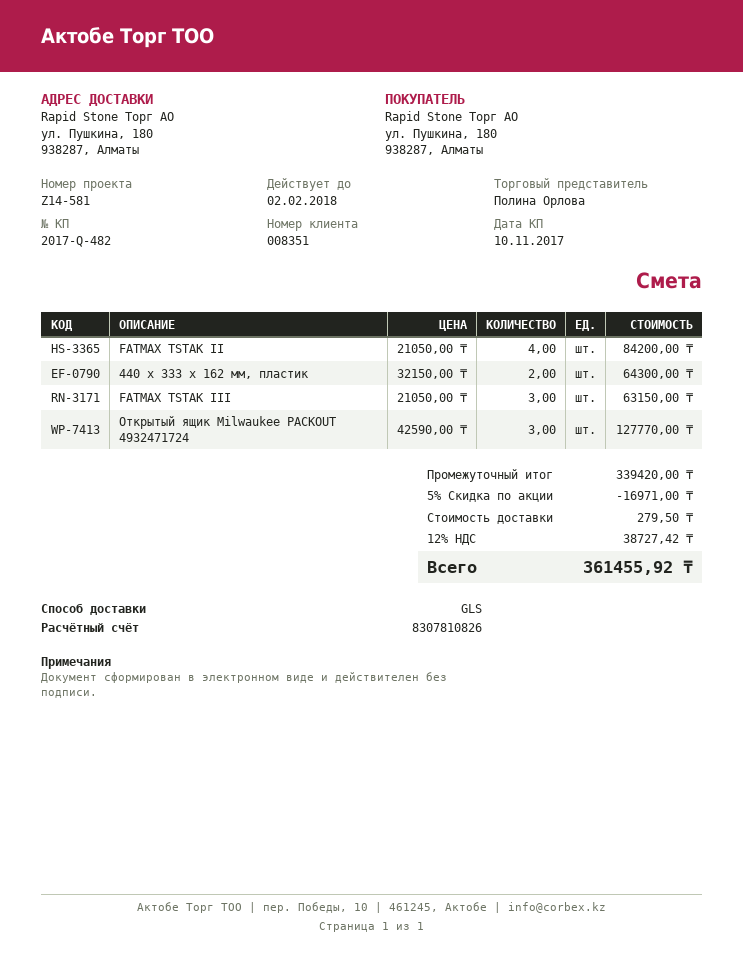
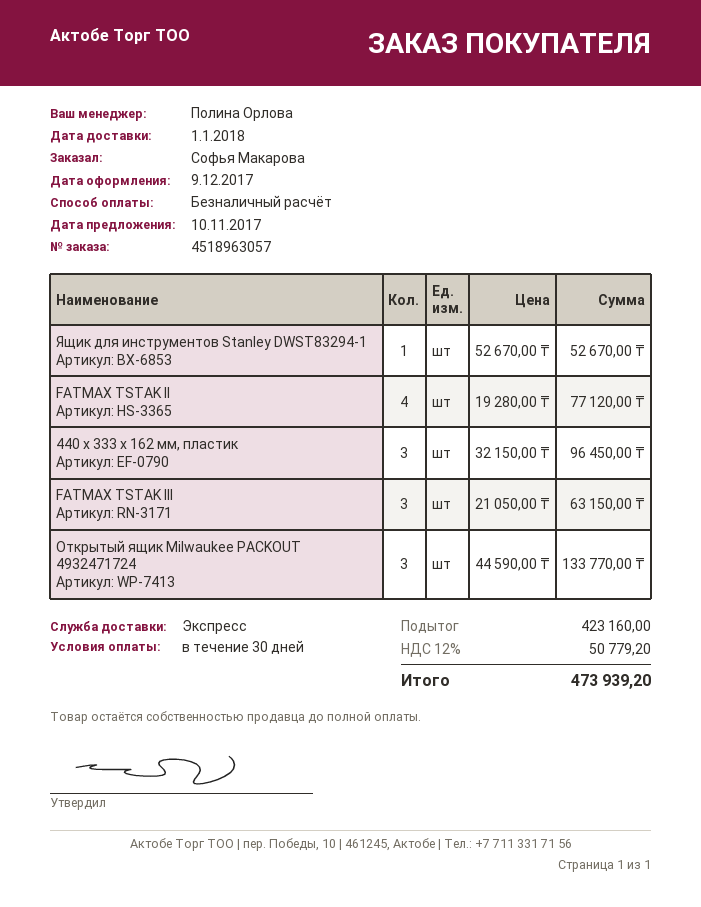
shipping method: GLS -> express
FATMAX TSTAK II: 4 x 21050.00 = 84200.00 -> 4 x 19280.00 = 77120.00
440 x 333 x 162 мм, пластик: 2 x 32150.00 = 64300.00 -> 3 x 32150.00 = 96450.00
Открытый ящик Milwaukee PACKOUT 4932471724: 3 x 42590.00 = 127770.00 -> 3 x 44590.00 = 133770.00
Ящик для инструментов Stanley DWST83294-1: none -> 1 x 52670.00 = 52670.00
subtotal: 339420.00 -> 423160.00
discount: 5% = 16971.00 -> none
shipping: 279.50 -> none
tax: 12% = 38727.42 -> 12% = 50779.20
total: 361455.92 -> 473939.20

